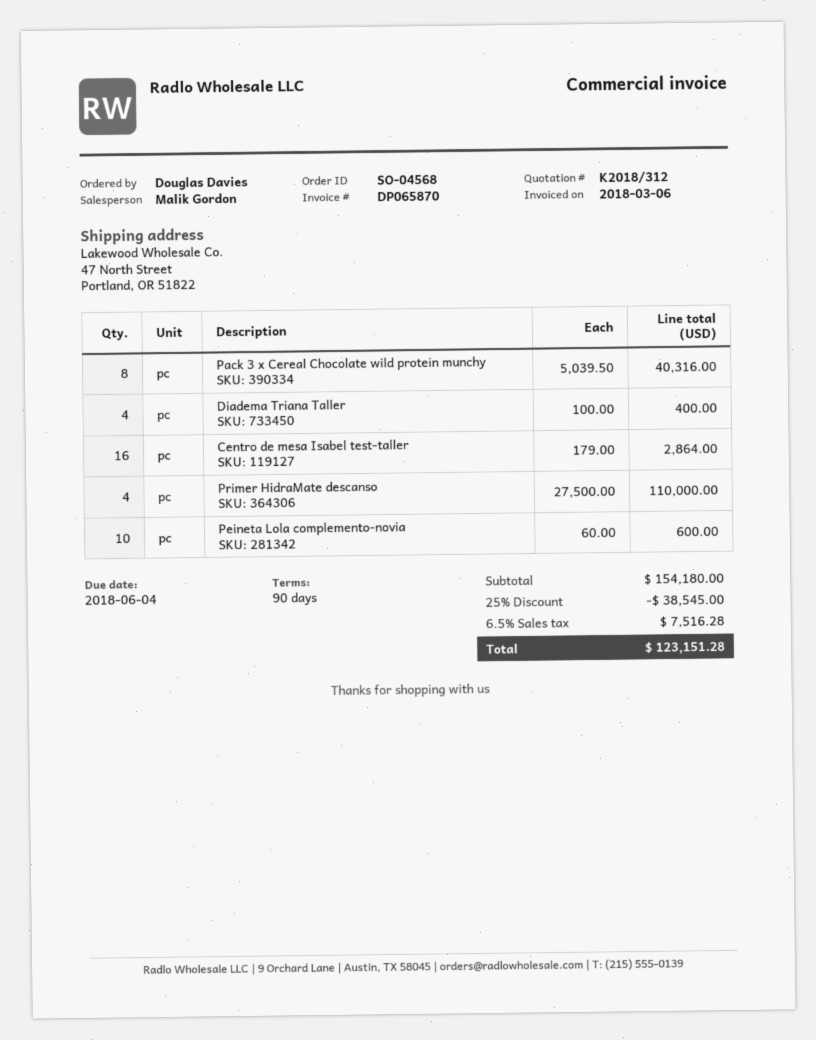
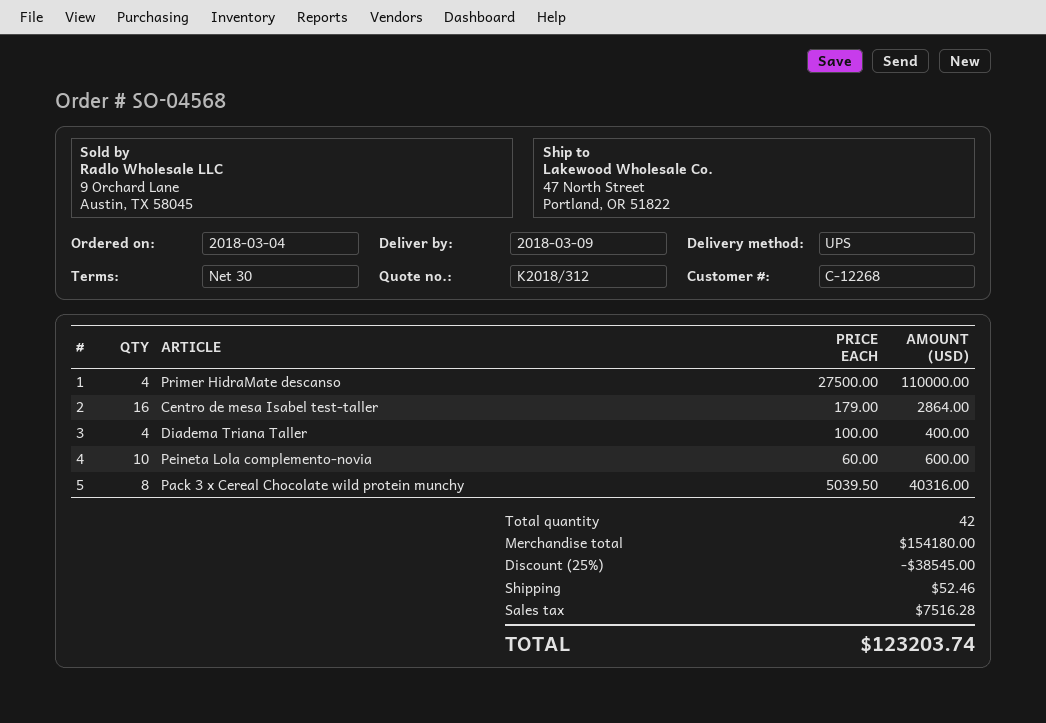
payment terms: 90 days -> 30 days
shipping: none -> 52.46
total: 123151.28 -> 123203.74

